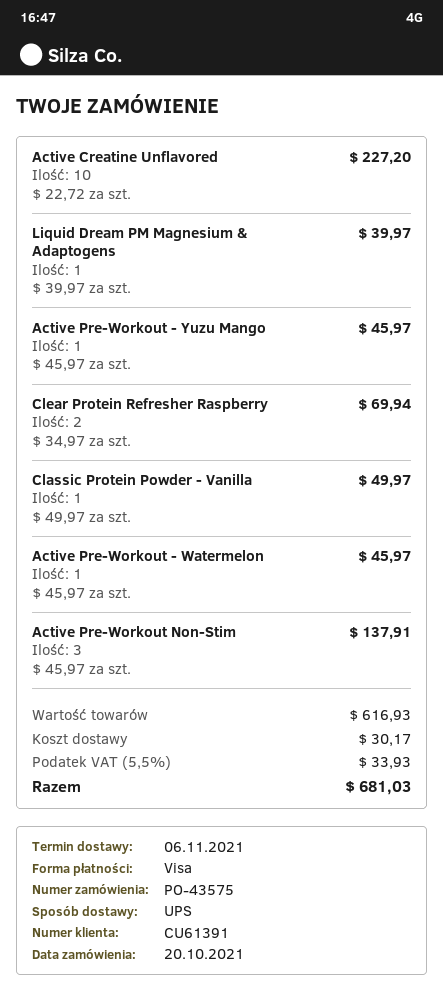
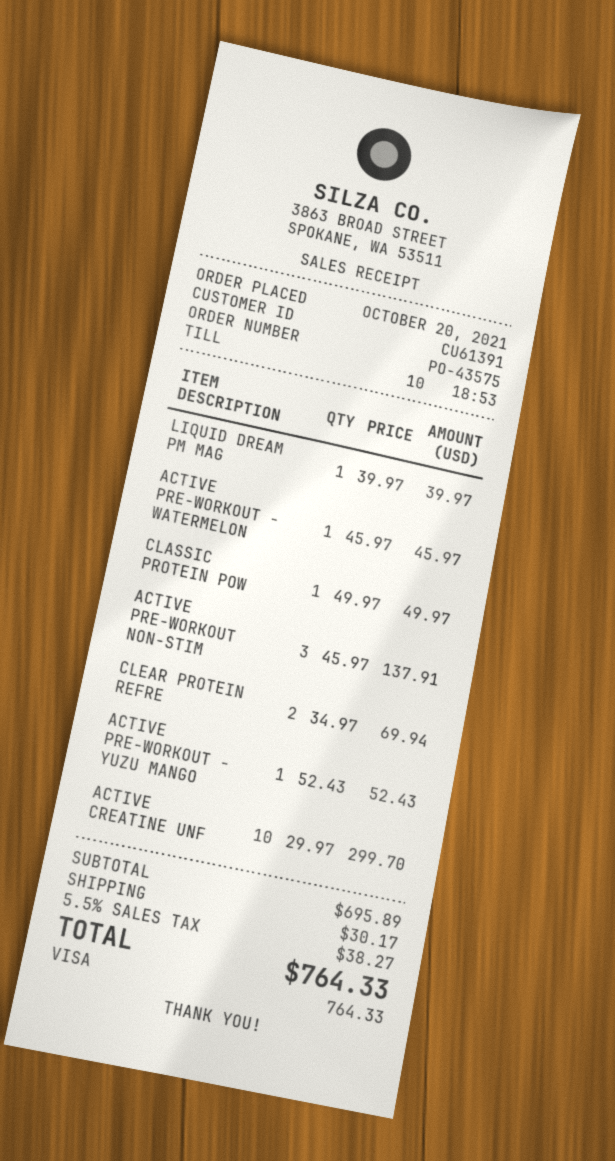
Active Creatine Unflavored: 10 x 22.72 = 227.20 -> 10 x 29.97 = 299.70
Active Pre-Workout - Yuzu Mango: 1 x 45.97 = 45.97 -> 1 x 52.43 = 52.43
subtotal: 616.93 -> 695.89
tax: 5.5% = 33.93 -> 5.5% = 38.27
total: 681.03 -> 764.33

